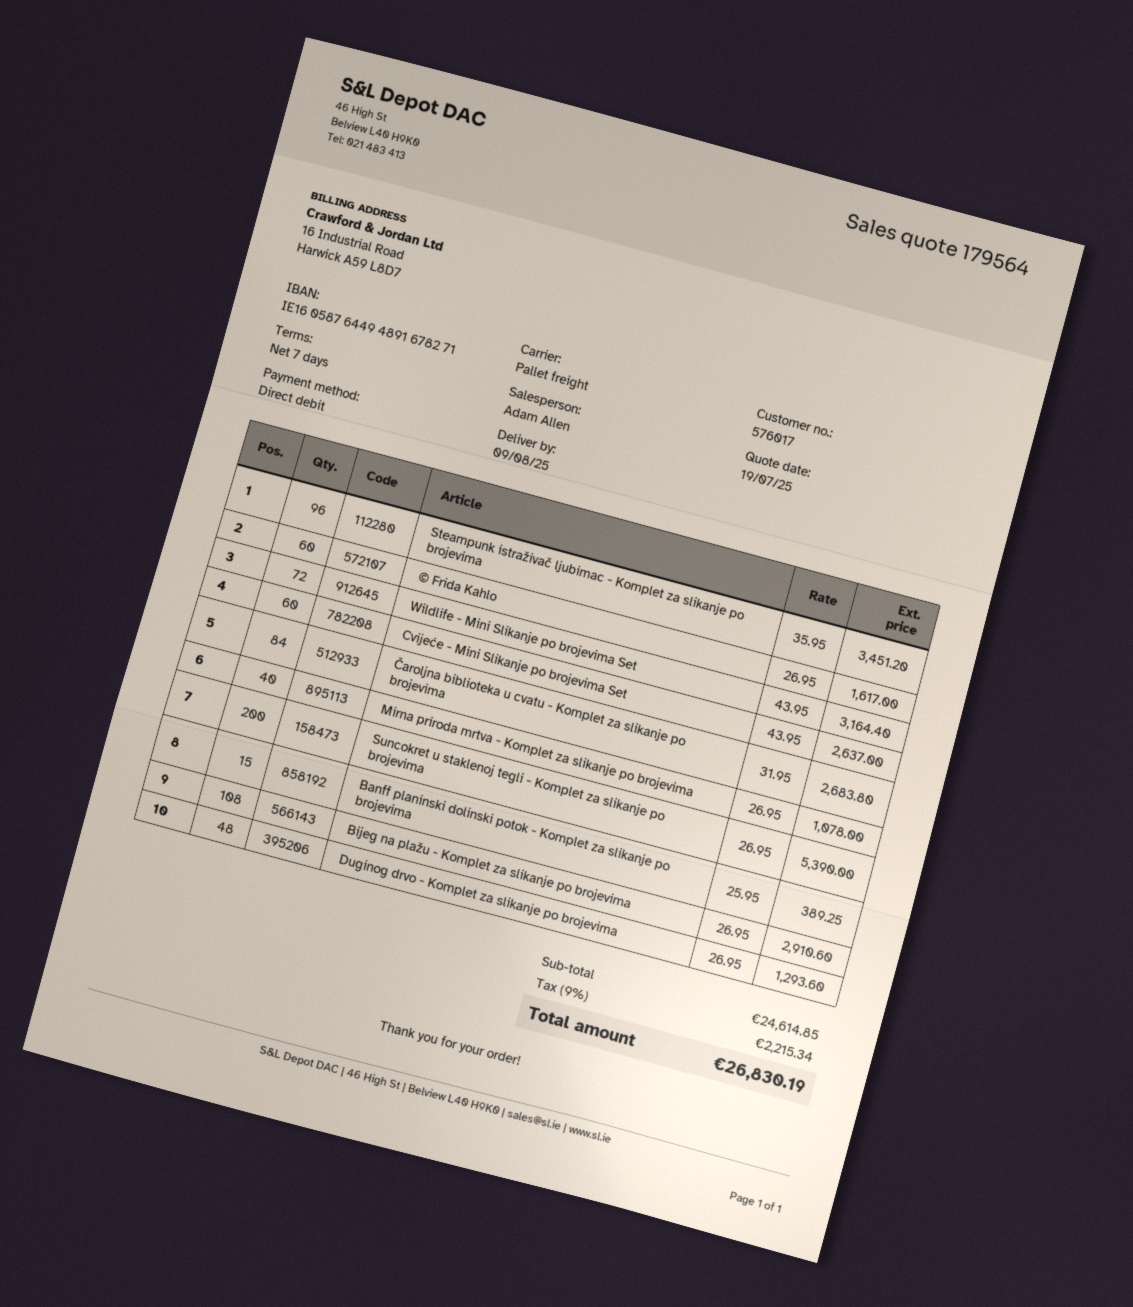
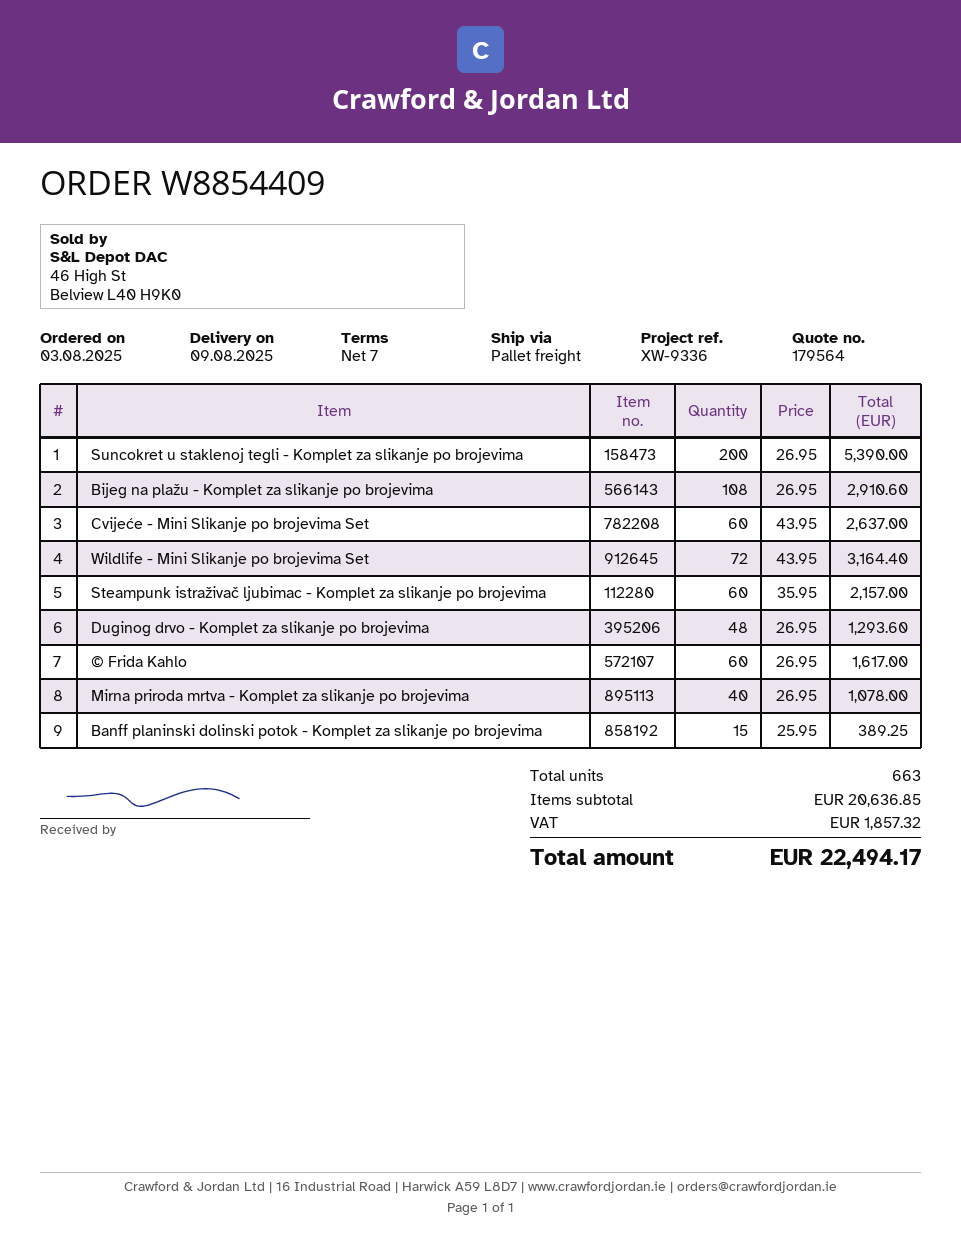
Steampunk istraživač ljubimac - Komplet za slikanje po brojevima: 96 x 35.95 = 3451.20 -> 60 x 35.95 = 2157.00
Čaroljna biblioteka u cvatu - Komplet za slikanje po brojevima: 84 x 31.95 = 2683.80 -> none
subtotal: 24614.85 -> 20636.85
tax: 2215.34 -> 1857.32
total: 26830.19 -> 22494.17

